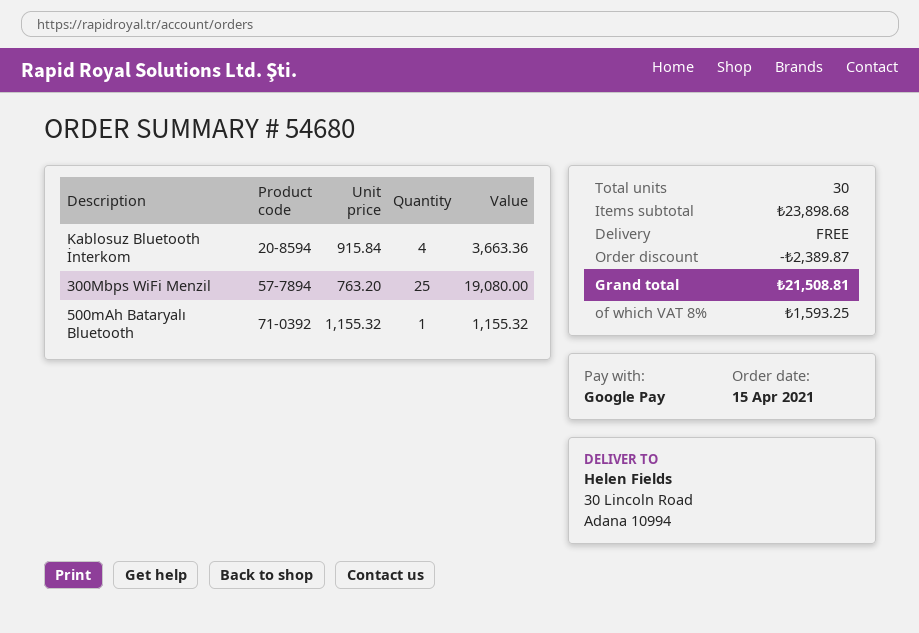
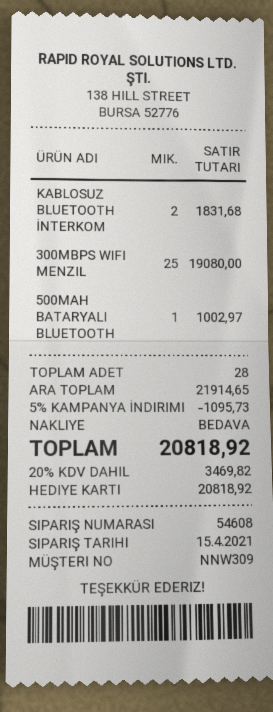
order number: 54680 -> 54608
payment method: Google Pay -> gift card
Kablosuz Bluetooth İnterkom: 4 for 3663.36 -> 2 for 1831.68
500mAh Bataryalı Bluetooth: 1 for 1155.32 -> 1 for 1002.97
total quantity: 30 -> 28
subtotal: 23898.68 -> 21914.65
discount: 2389.87 -> 1095.73
tax: 8% = 1593.25 -> 20% = 3469.82
total: 21508.81 -> 20818.92

